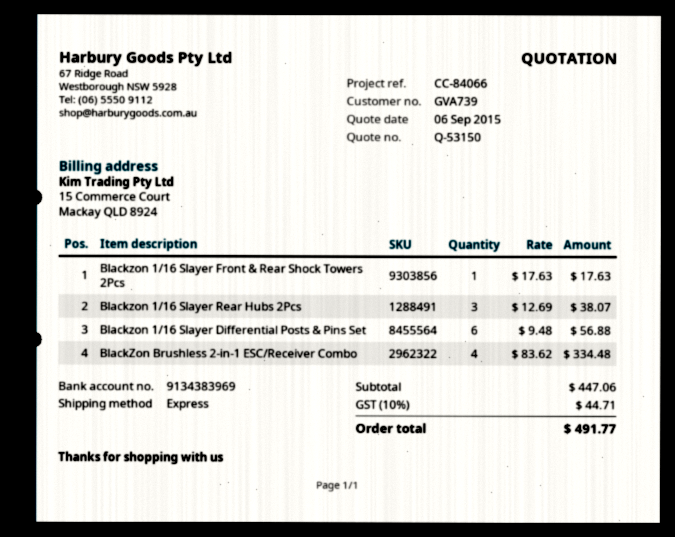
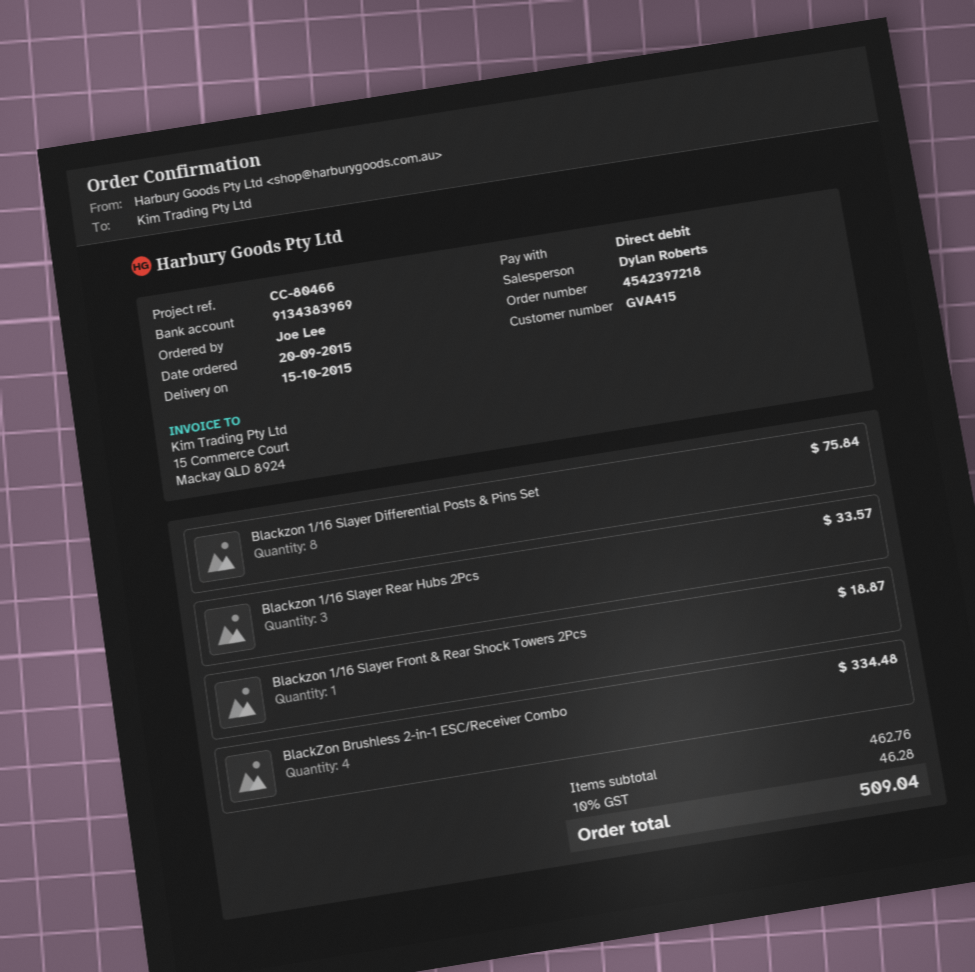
customer number: GVA739 -> GVA415
reference: CC-84066 -> CC-80466
Blackzon 1/16 Slayer Front & Rear Shock Towers 2Pcs: 1 for 17.63 -> 1 for 18.87
Blackzon 1/16 Slayer Rear Hubs 2Pcs: 3 for 38.07 -> 3 for 33.57
Blackzon 1/16 Slayer Differential Posts & Pins Set: 6 for 56.88 -> 8 for 75.84
subtotal: 447.06 -> 462.76
tax: 10% = 44.71 -> 10% = 46.28
total: 491.77 -> 509.04

